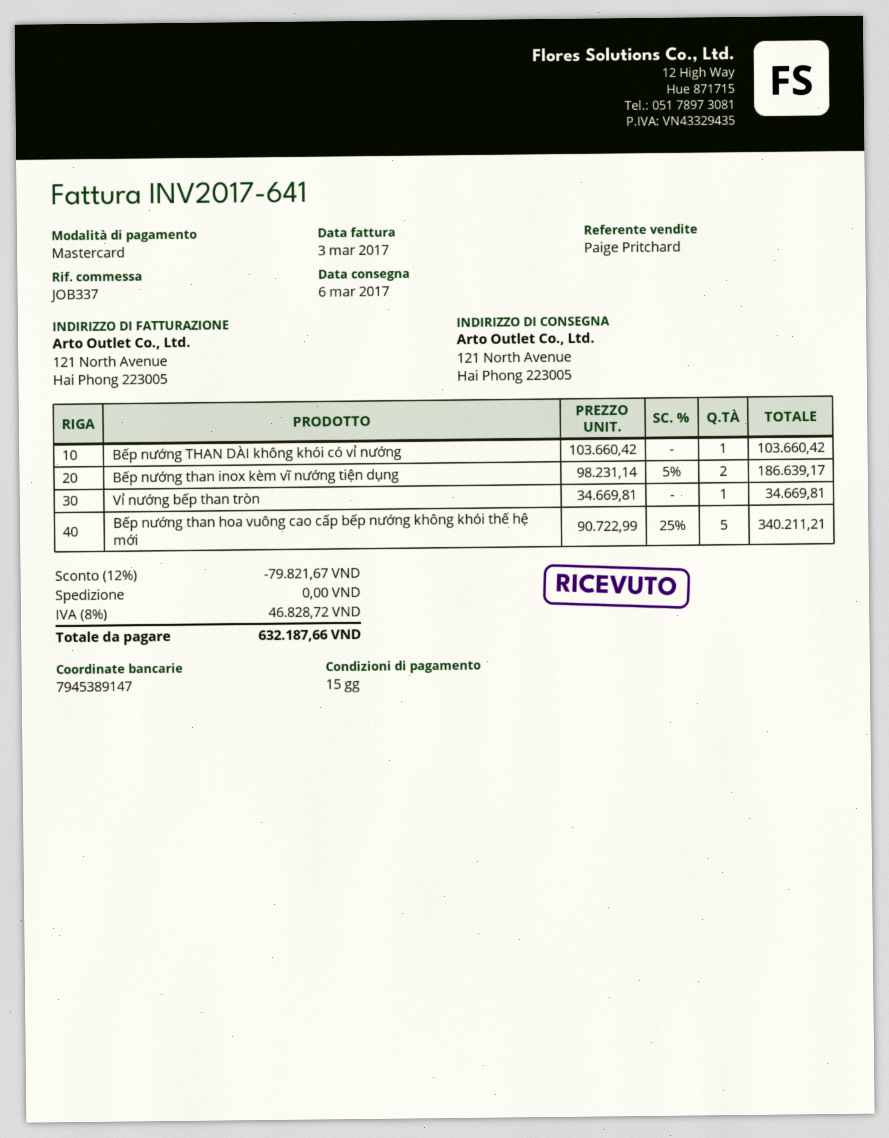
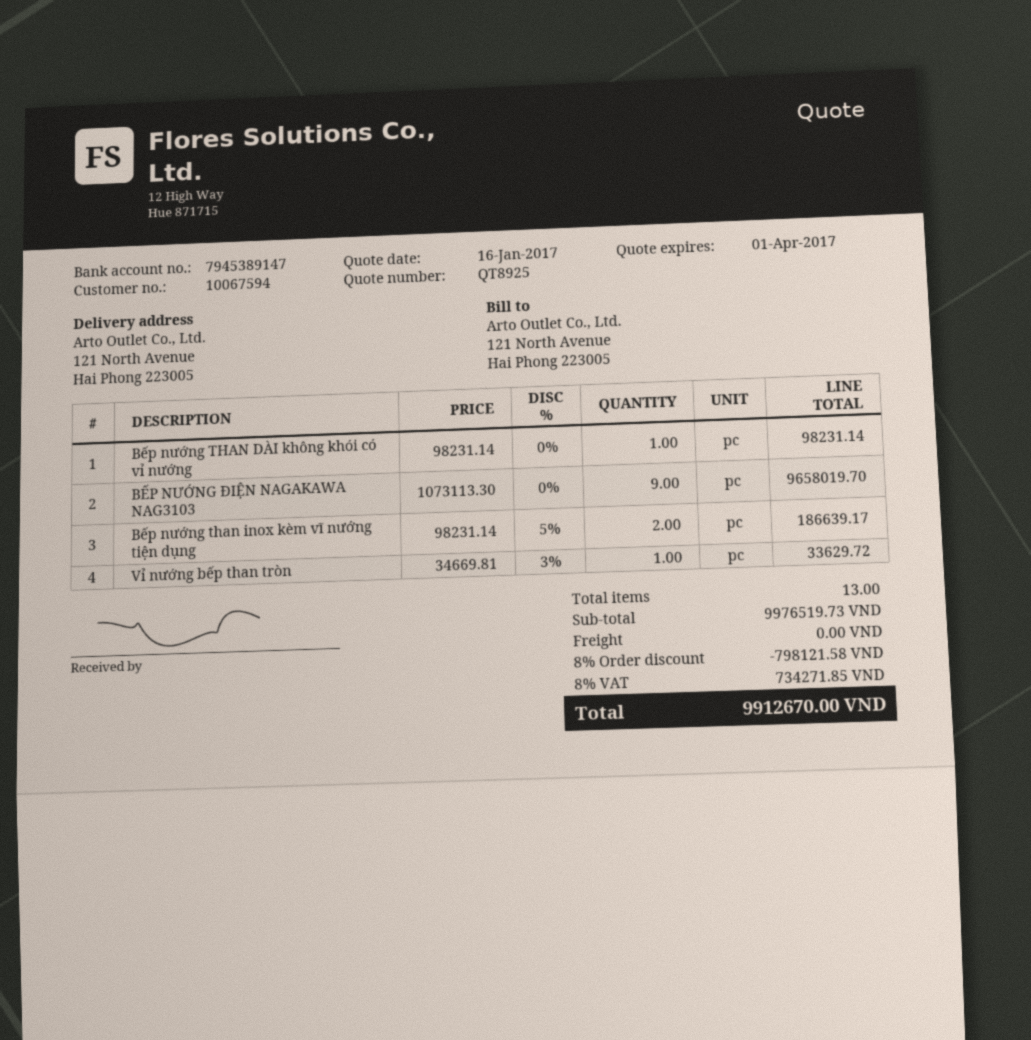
Bếp nướng THAN DÀI không khói có vỉ nướng: 1 x 103660.42 = 103660.42 -> 1 x 98231.14 = 98231.14
Vỉ nướng bếp than tròn: 1 x 34669.81 = 34669.81 -> 1 x 34669.81 - 3% = 33629.72
Bếp nướng than hoa vuông cao cấp bếp nướng không khói thế hệ mới: 5 x 90722.99 - 25% = 340211.21 -> none
BẾP NƯỚNG ĐIỆN NAGAKAWA NAG3103: none -> 9 x 1073113.30 = 9658019.70
discount: 12% = 79821.67 -> 8% = 798121.58
tax: 8% = 46828.72 -> 8% = 734271.85
total: 632187.66 -> 9912670.00

